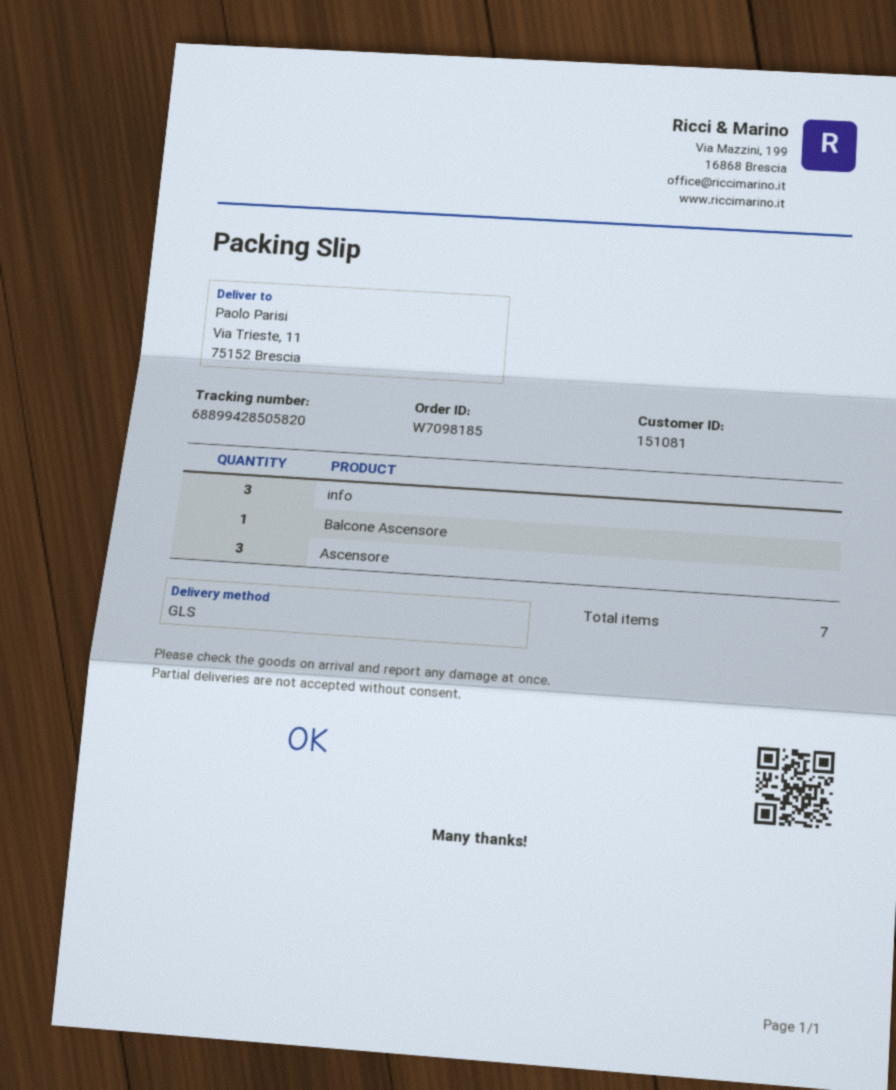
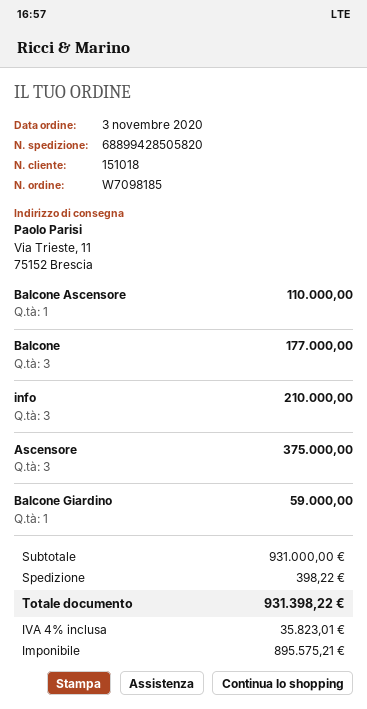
customer number: 151081 -> 151018
Balcone: none -> 3
Balcone Giardino: none -> 1

